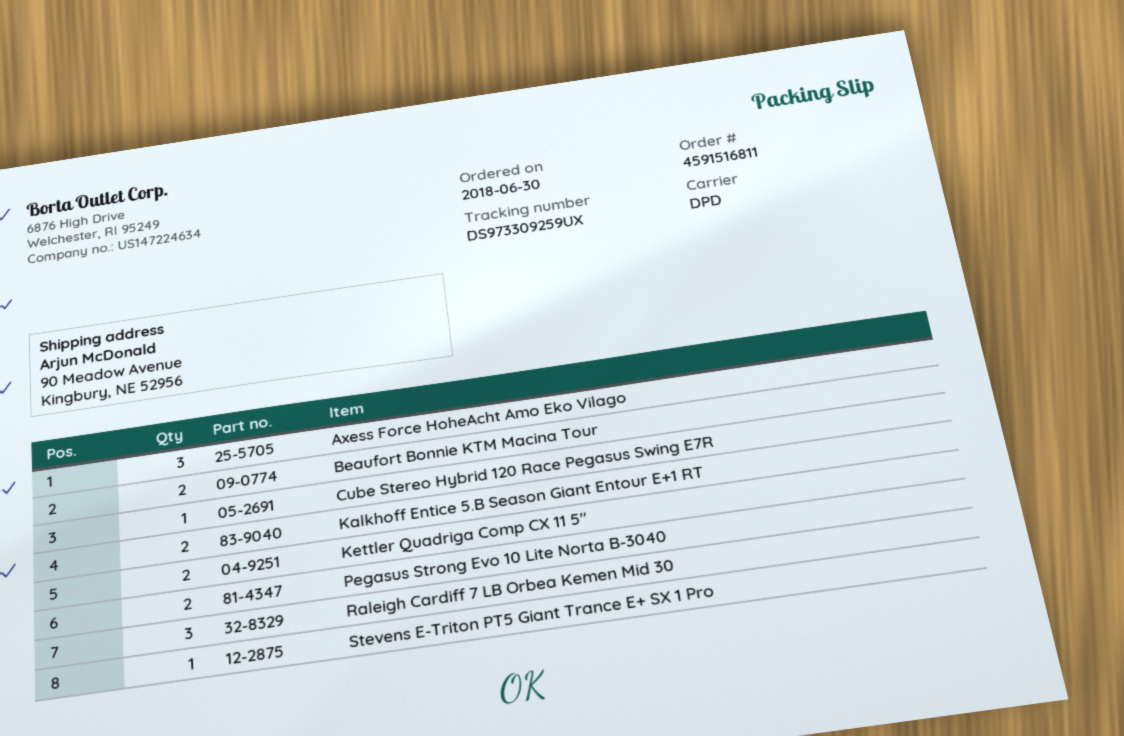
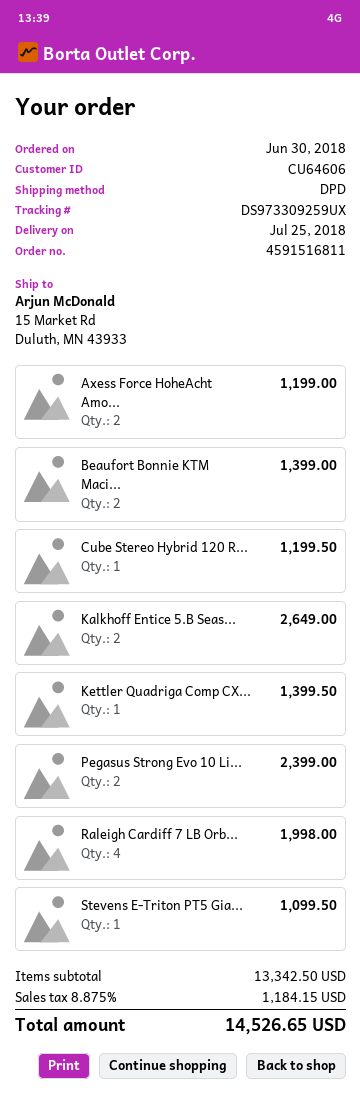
ship to: 90 Meadow Avenue, Kingbury, NE 52956 -> 15 Market Rd, Duluth, MN 43933
Axess Force HoheAcht Amo Eko Vilago: 3 -> 2
Kettler Quadriga Comp CX 11 5": 2 -> 1
Raleigh Cardiff 7 LB Orbea Kemen Mid 30: 3 -> 4

